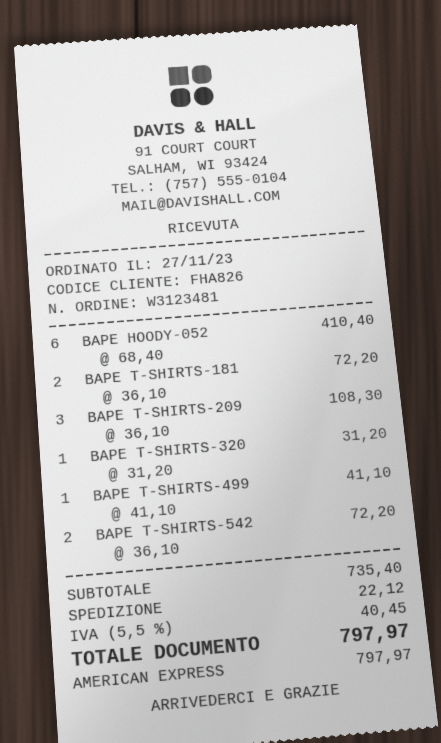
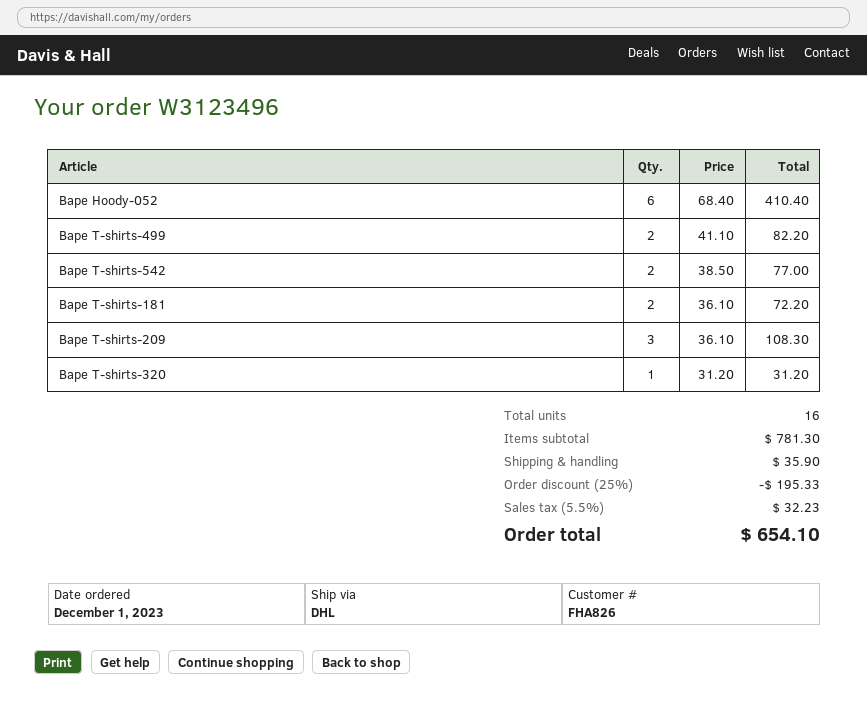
order number: W3123481 -> W3123496
order date: 2023-11-27 -> 2023-12-01
BAPE T-SHIRTS-499: 1 x 41.10 = 41.10 -> 2 x 41.10 = 82.20
BAPE T-SHIRTS-542: 2 x 36.10 = 72.20 -> 2 x 38.50 = 77.00
subtotal: 735.40 -> 781.30
discount: none -> 25% = 195.33
shipping: 22.12 -> 35.90
tax: 5.5% = 40.45 -> 5.5% = 32.23
total: 797.97 -> 654.10

